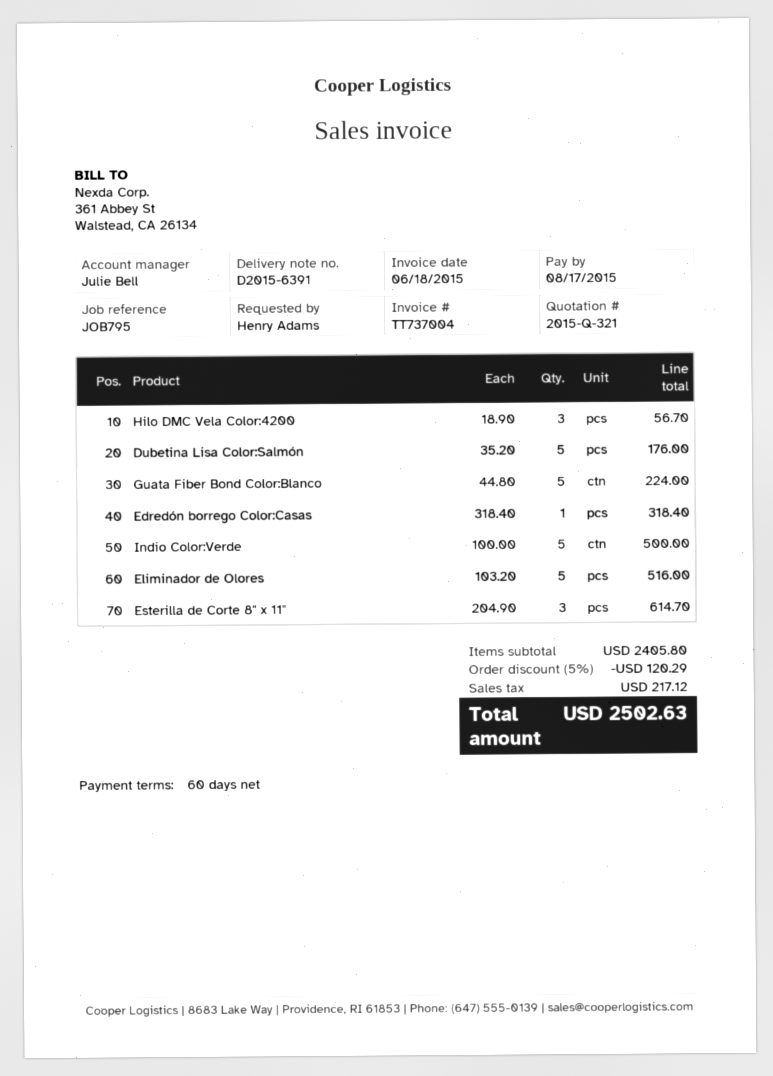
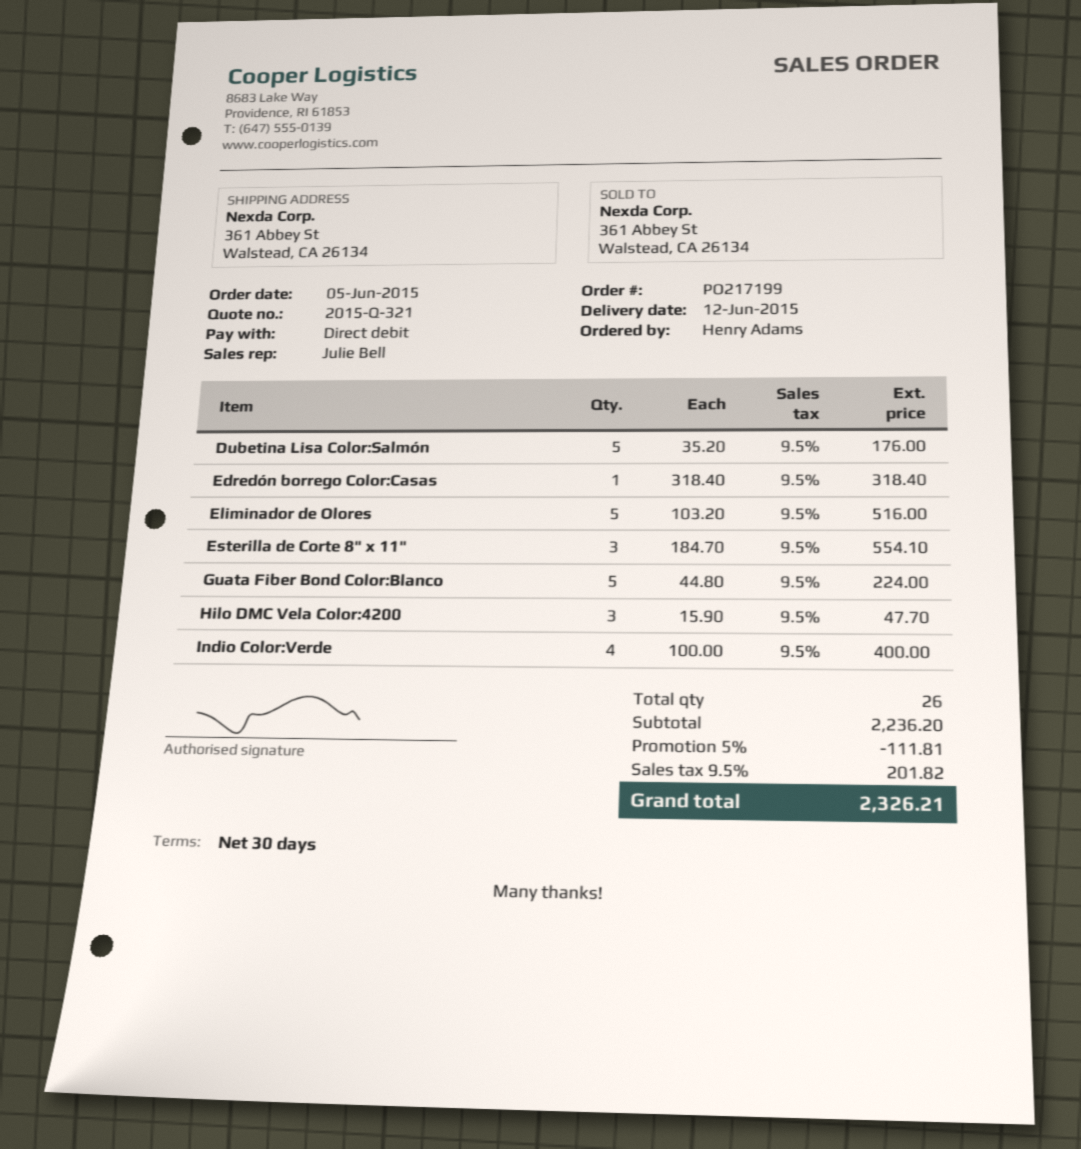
payment terms: 60 days -> 30 days
Hilo DMC Vela Color:4200: 3 x 18.90 = 56.70 -> 3 x 15.90 = 47.70
Indio Color:Verde: 5 x 100.00 = 500.00 -> 4 x 100.00 = 400.00
Esterilla de Corte 8" x 11": 3 x 204.90 = 614.70 -> 3 x 184.70 = 554.10
subtotal: 2405.80 -> 2236.20
discount: 5% = 120.29 -> 5% = 111.81
tax: 217.12 -> 201.82
total: 2502.63 -> 2326.21

